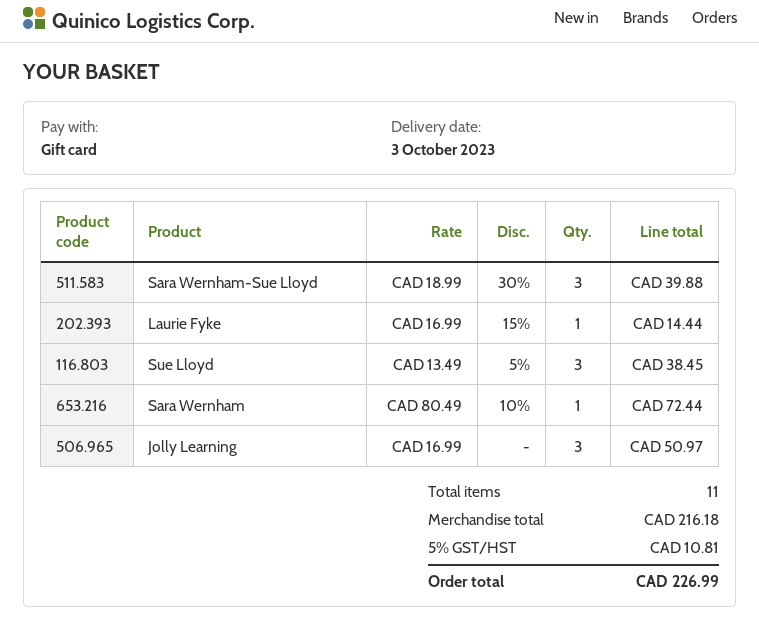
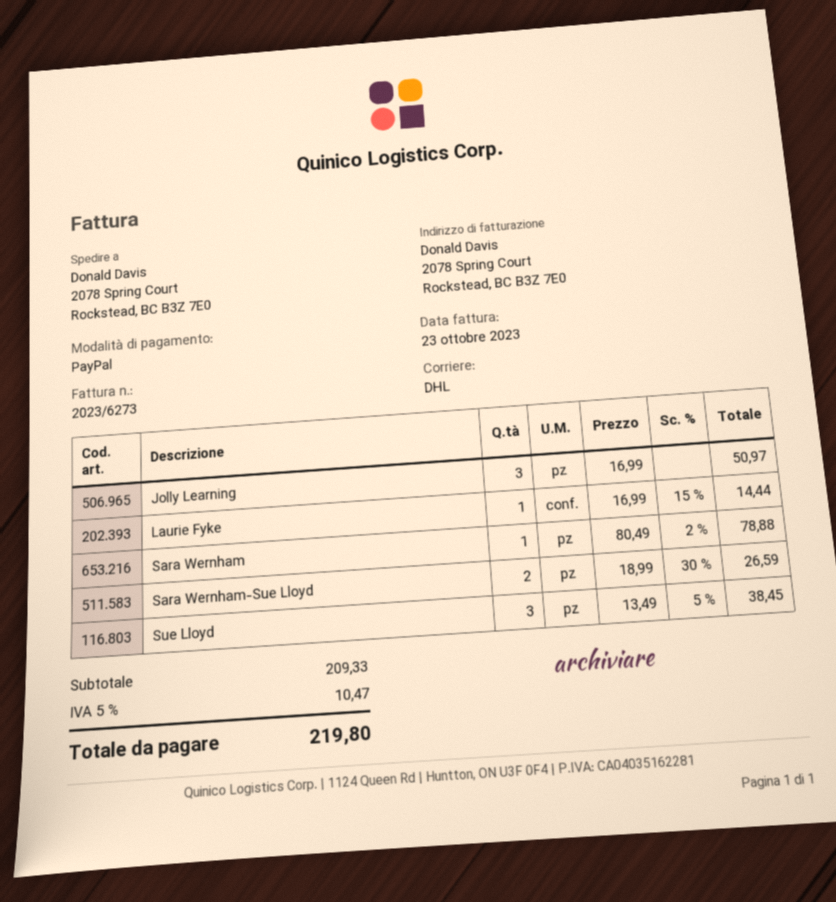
payment method: gift card -> PayPal
Sara Wernham-Sue Lloyd: 3 x 18.99 - 30% = 39.88 -> 2 x 18.99 - 30% = 26.59
Sara Wernham: 1 x 80.49 - 10% = 72.44 -> 1 x 80.49 - 2% = 78.88
subtotal: 216.18 -> 209.33
tax: 5% = 10.81 -> 5% = 10.47
total: 226.99 -> 219.80

